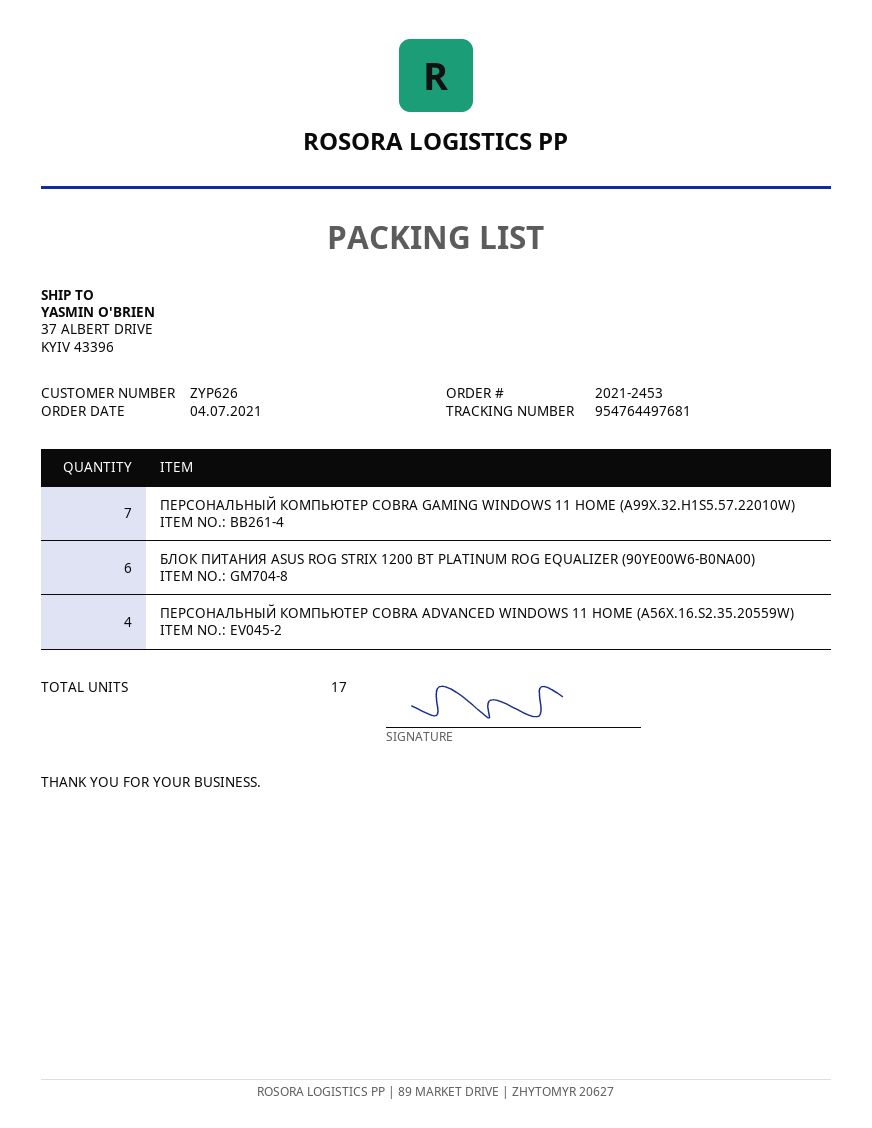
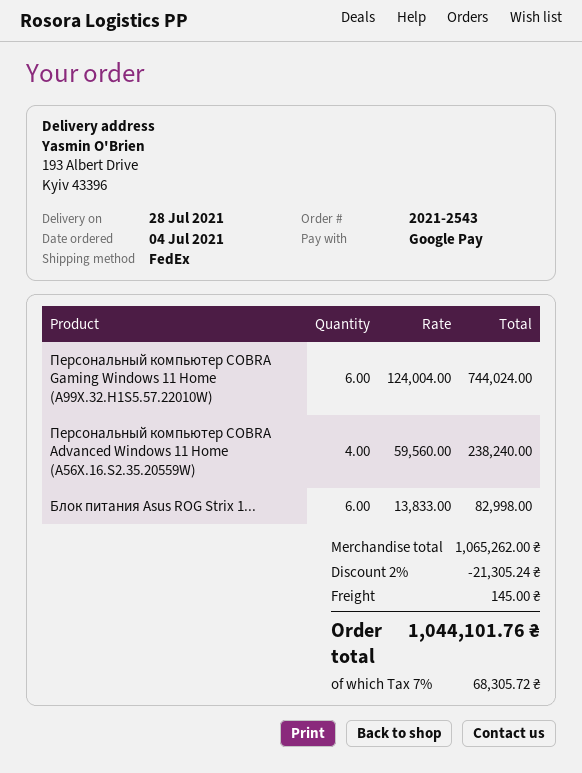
order number: 2021-2453 -> 2021-2543
ship to: 37 ALBERT DRIVE, KYIV 43396 -> 193 Albert Drive, Kyiv 43396
ПЕРСОНАЛЬНЫЙ КОМПЬЮТЕР COBRA GAMING WINDOWS 11 HOME (A99X.32.H1S5.57.22010W): 7 -> 6

